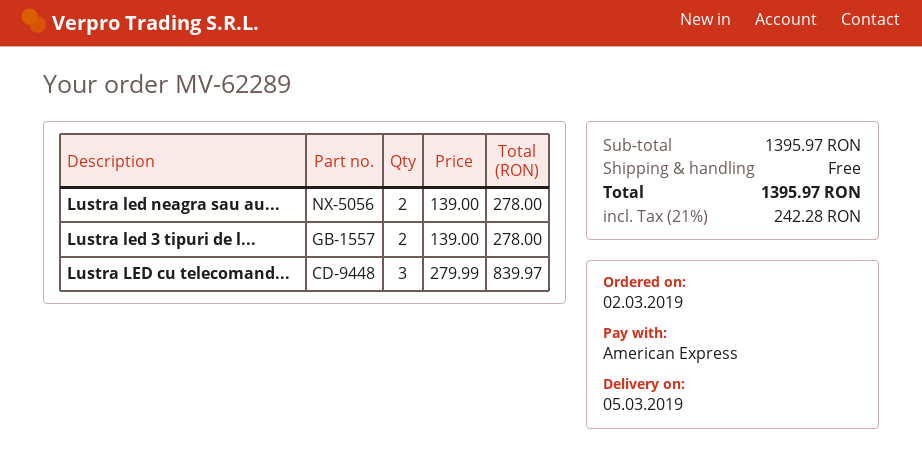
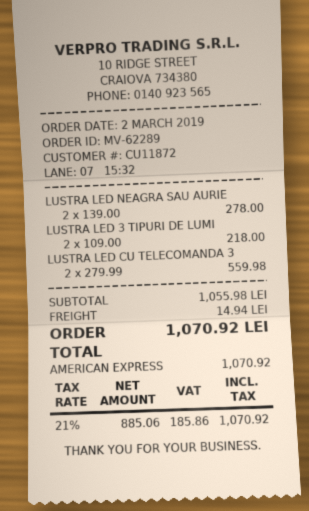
Lustra led 3 tipuri de l...: 2 x 139.00 = 278.00 -> 2 x 109.00 = 218.00
Lustra LED cu telecomand...: 3 x 279.99 = 839.97 -> 2 x 279.99 = 559.98
subtotal: 1395.97 -> 1055.98
shipping: 0.00 -> 14.94
tax: 21% = 242.28 -> 21% = 185.86
total: 1395.97 -> 1070.92

